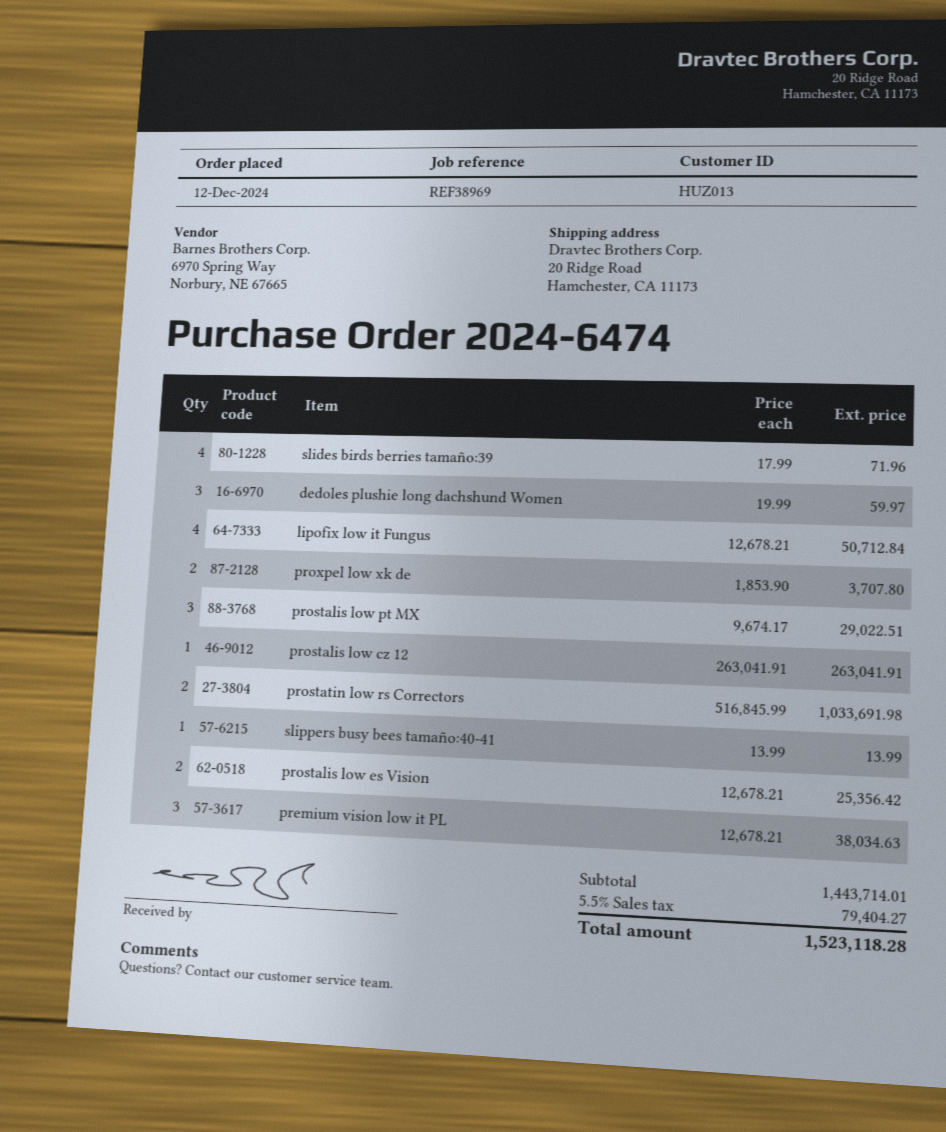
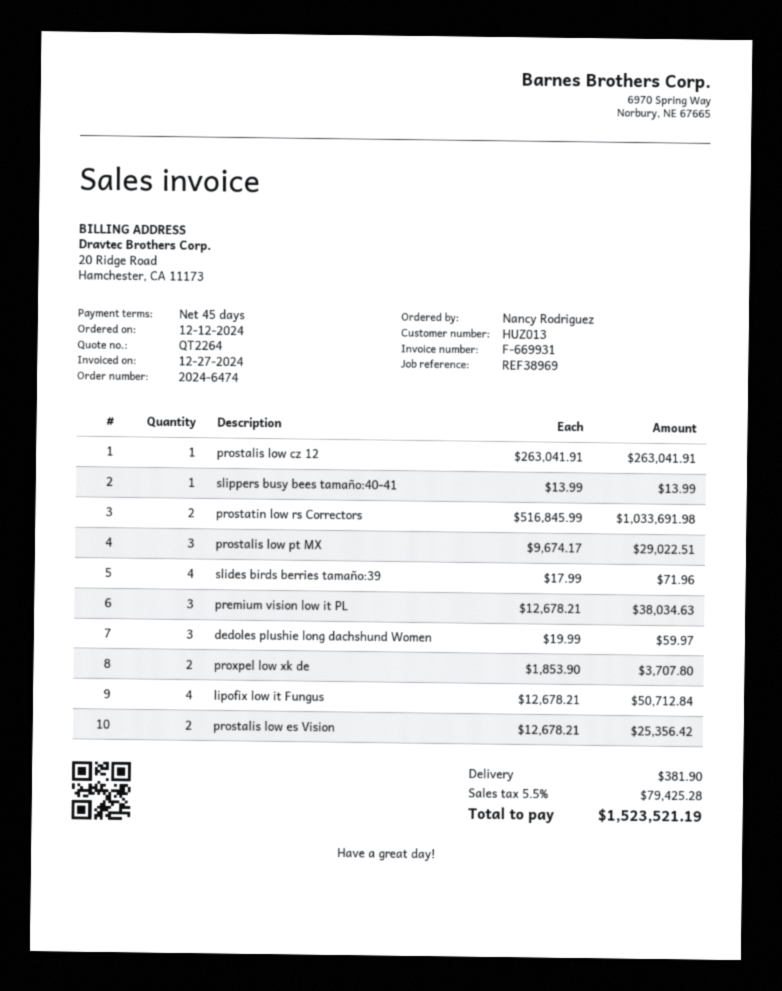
shipping: none -> 381.90
tax: 5.5% = 79404.27 -> 5.5% = 79425.28
total: 1523118.28 -> 1523521.19

